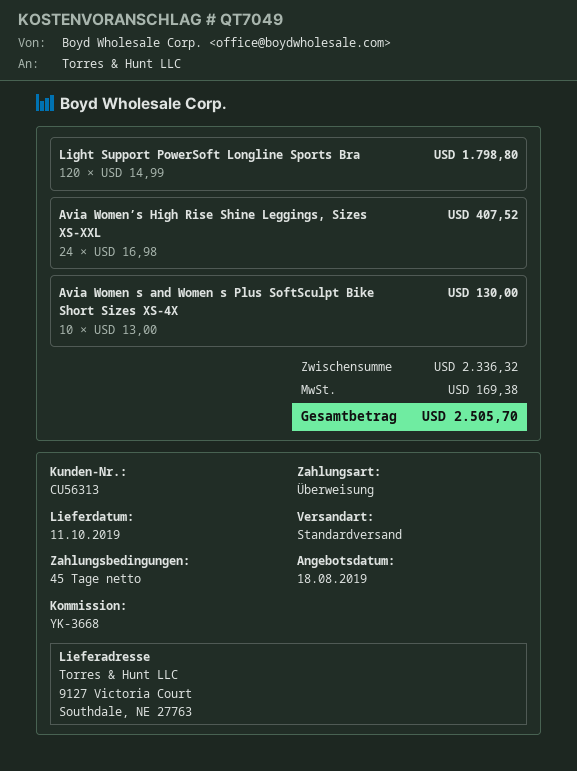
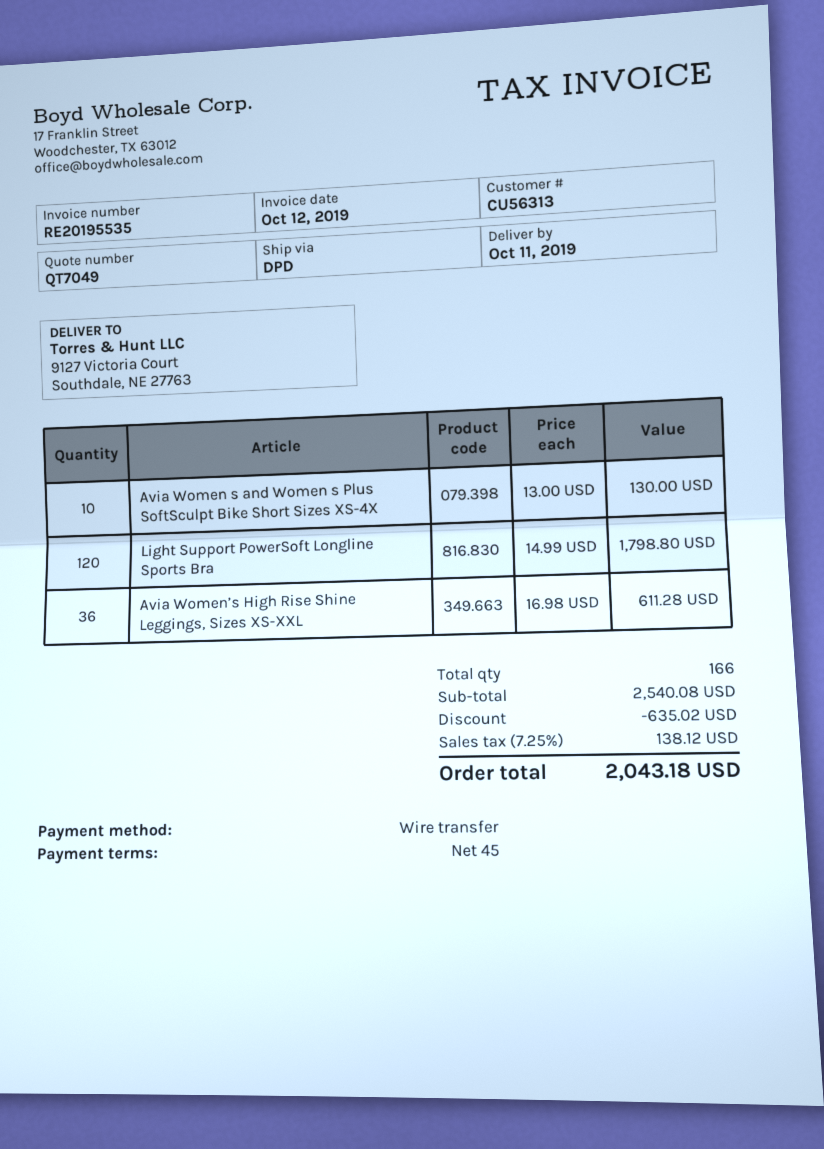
shipping method: standard -> DPD
Avia Women’s High Rise Shine Leggings, Sizes XS-XXL: 24 x 16.98 = 407.52 -> 36 x 16.98 = 611.28
subtotal: 2336.32 -> 2540.08
discount: none -> 635.02
tax: 169.38 -> 138.12
total: 2505.70 -> 2043.18

